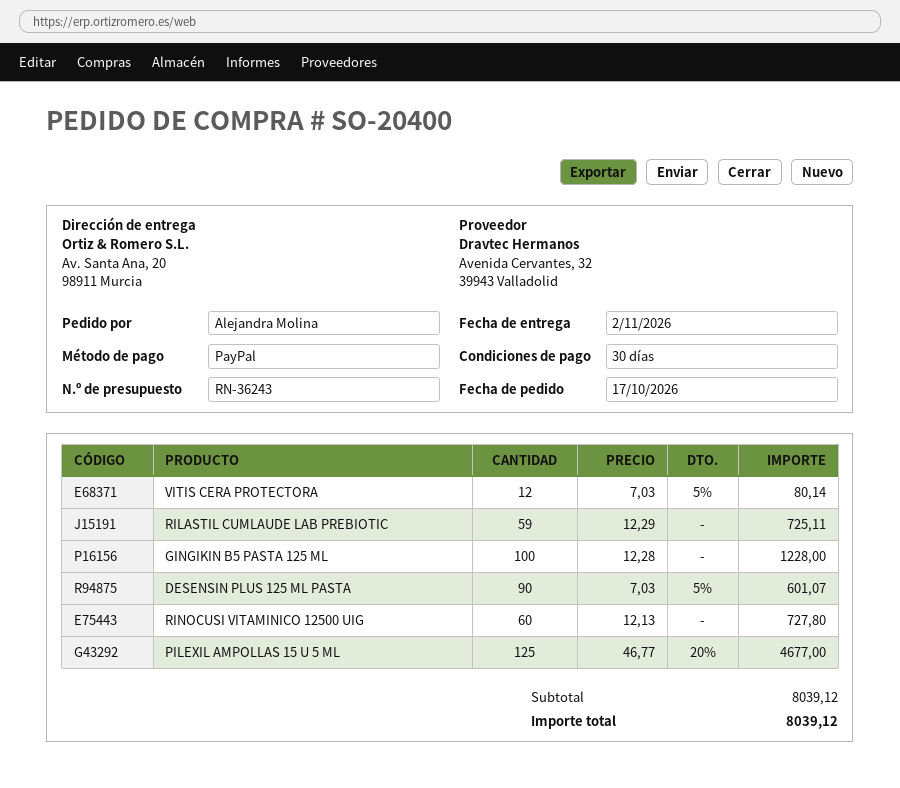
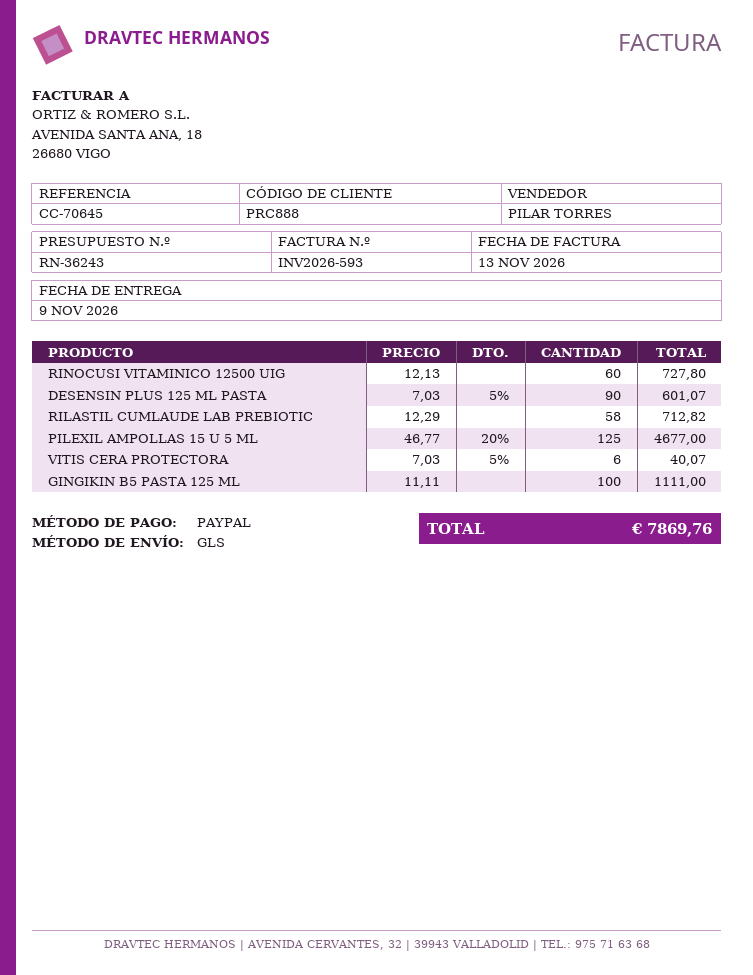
delivery date: 2026-11-02 -> 2026-11-09
VITIS CERA PROTECTORA: 12 x 7.03 - 5% = 80.14 -> 6 x 7.03 - 5% = 40.07
RILASTIL CUMLAUDE LAB PREBIOTIC: 59 x 12.29 = 725.11 -> 58 x 12.29 = 712.82
GINGIKIN B5 PASTA 125 ML: 100 x 12.28 = 1228.00 -> 100 x 11.11 = 1111.00
total: 8039.12 -> 7869.76

